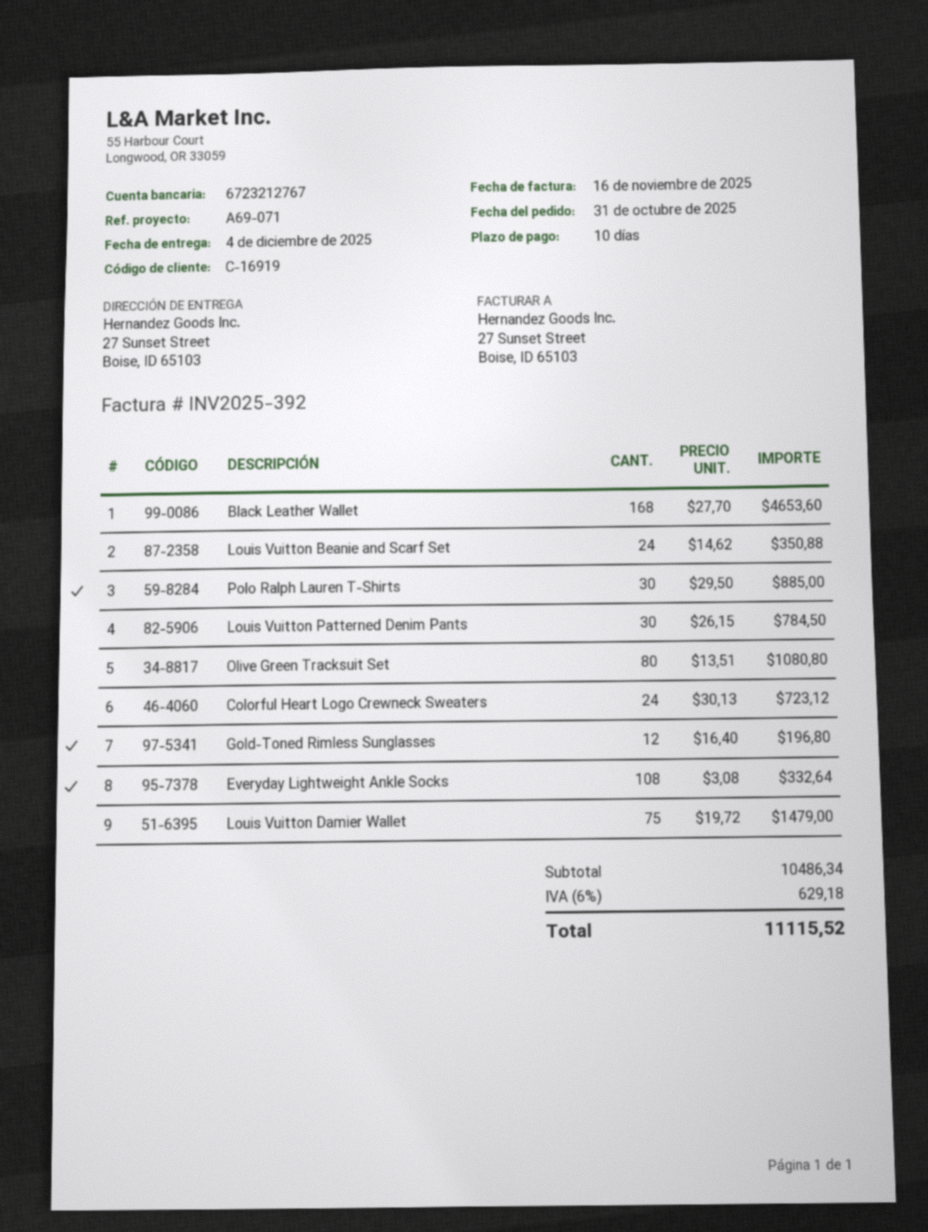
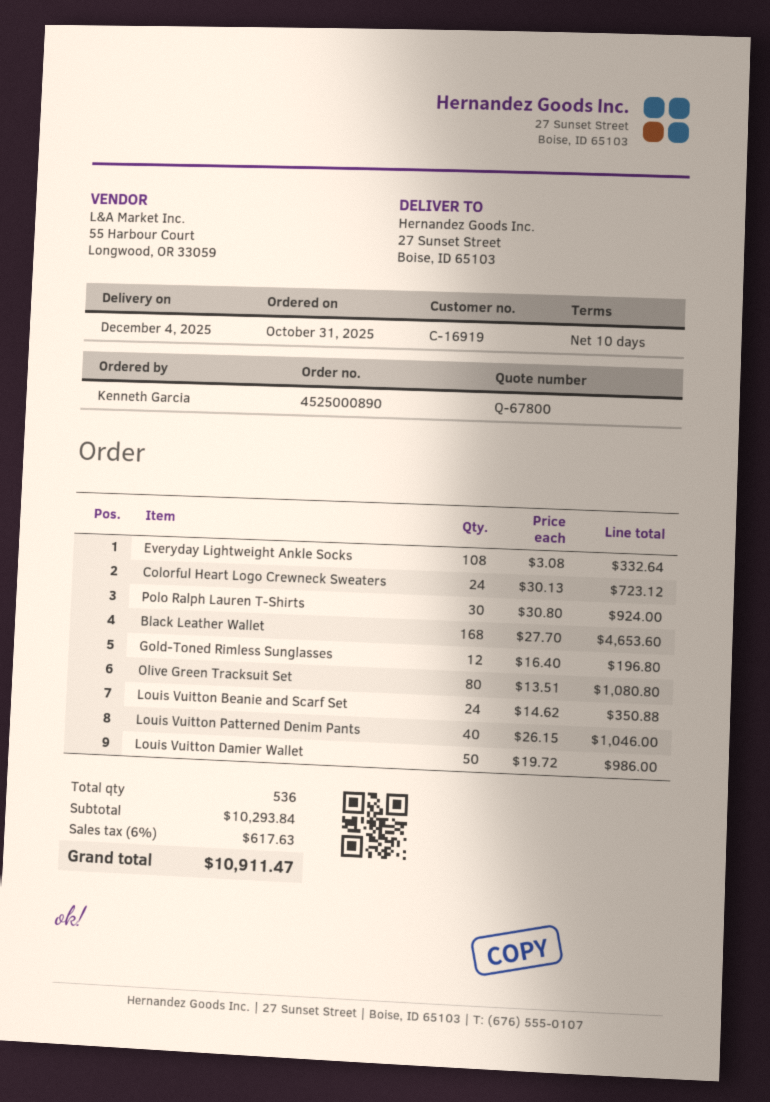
Polo Ralph Lauren T-Shirts: 30 x 29.50 = 885.00 -> 30 x 30.80 = 924.00
Louis Vuitton Patterned Denim Pants: 30 x 26.15 = 784.50 -> 40 x 26.15 = 1046.00
Louis Vuitton Damier Wallet: 75 x 19.72 = 1479.00 -> 50 x 19.72 = 986.00
subtotal: 10486.34 -> 10293.84
tax: 6% = 629.18 -> 6% = 617.63
total: 11115.52 -> 10911.47

